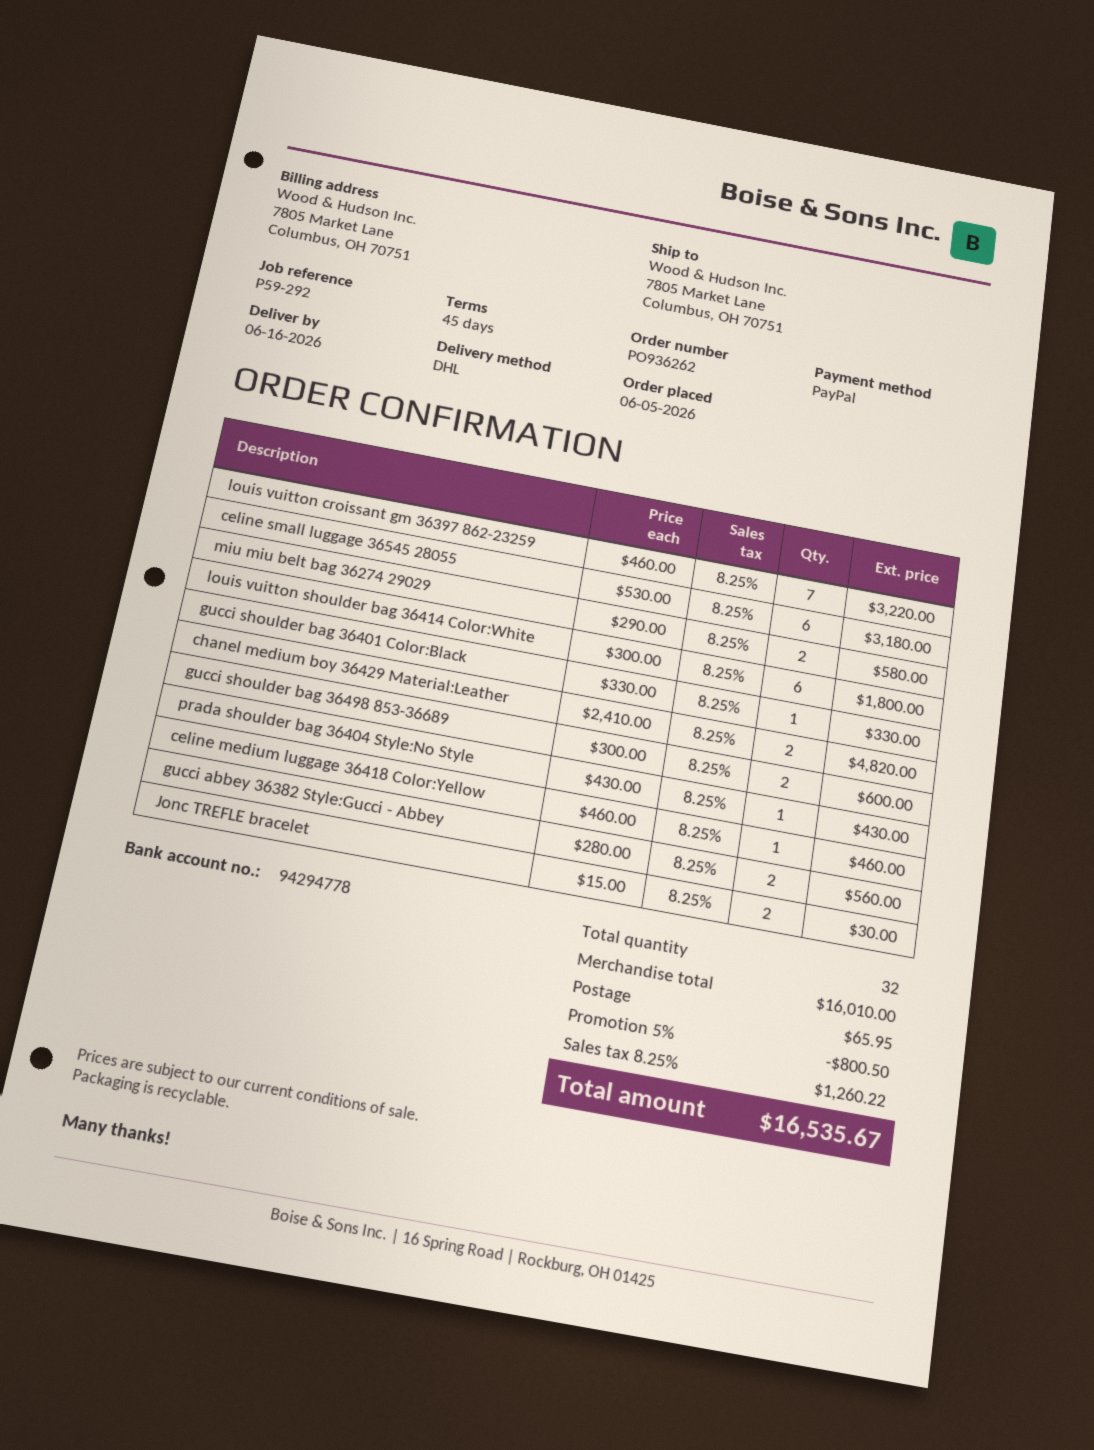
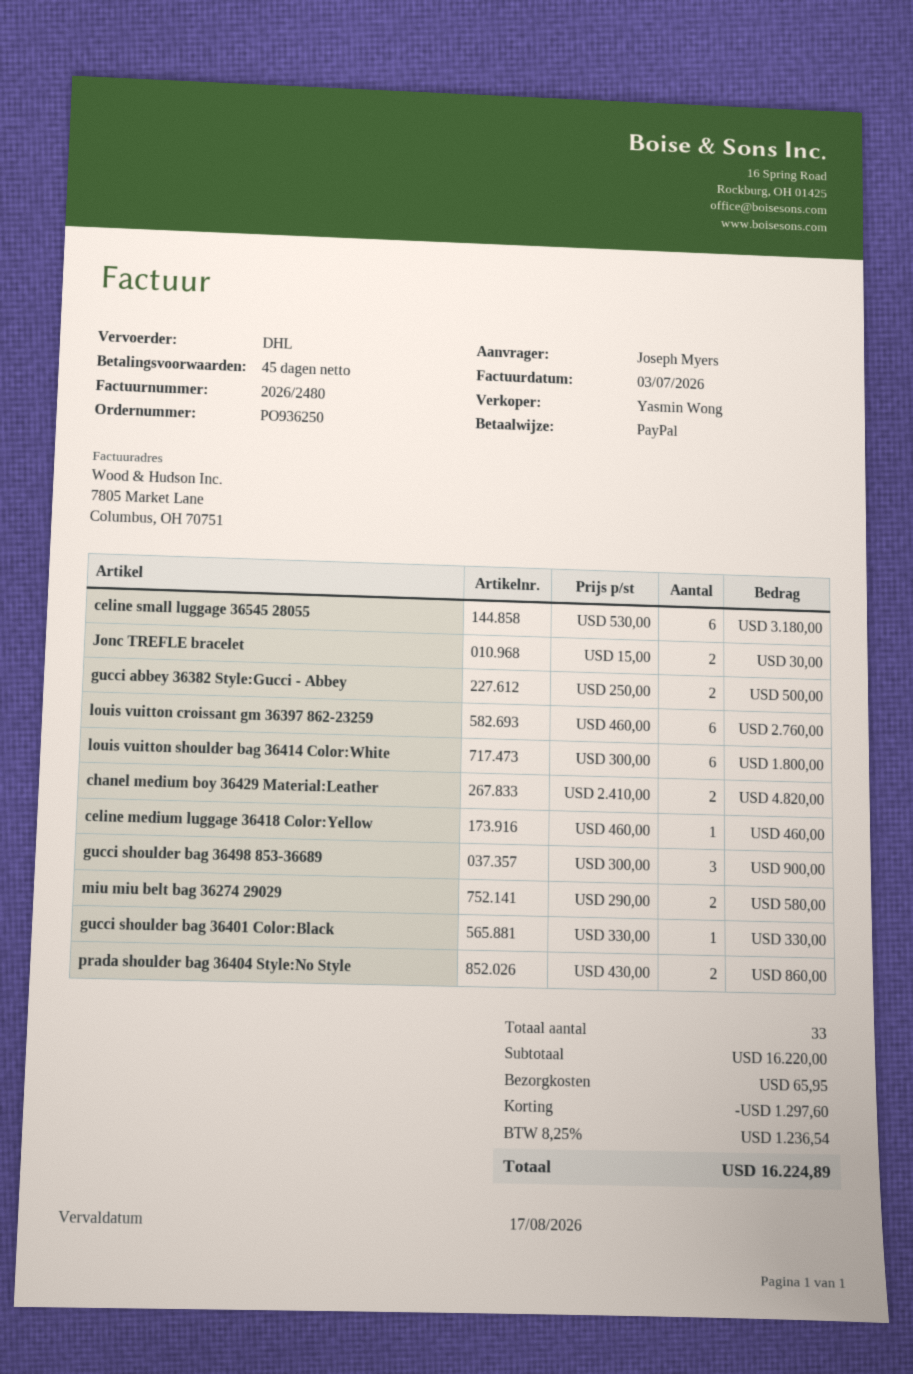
order number: PO936262 -> PO936250
louis vuitton croissant gm 36397 862-23259: 7 x 460.00 = 3220.00 -> 6 x 460.00 = 2760.00
gucci shoulder bag 36498 853-36689: 2 x 300.00 = 600.00 -> 3 x 300.00 = 900.00
prada shoulder bag 36404 Style:No Style: 1 x 430.00 = 430.00 -> 2 x 430.00 = 860.00
gucci abbey 36382 Style:Gucci - Abbey: 2 x 280.00 = 560.00 -> 2 x 250.00 = 500.00
total quantity: 32 -> 33
subtotal: 16010.00 -> 16220.00
discount: 800.50 -> 1297.60
tax: 8.25% = 1260.22 -> 8.25% = 1236.54
total: 16535.67 -> 16224.89

